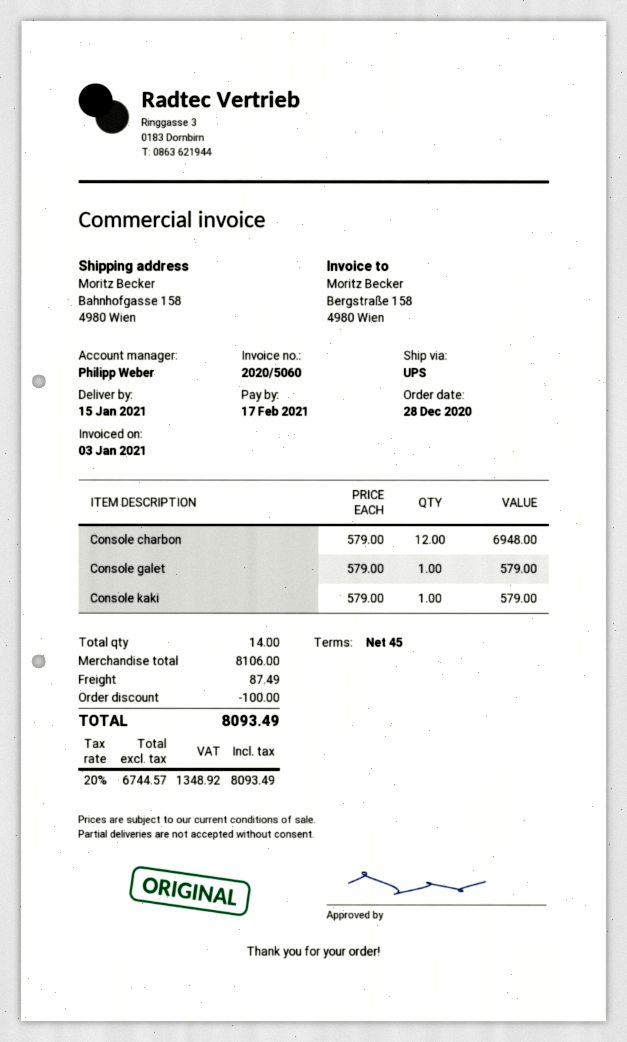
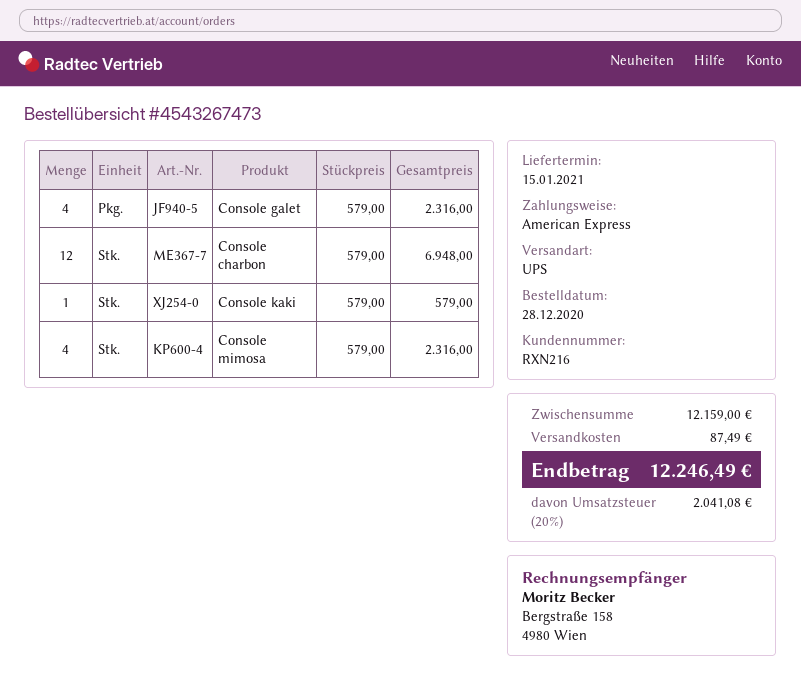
Console galet: 1 x 579.00 = 579.00 -> 4 x 579.00 = 2316.00
Console mimosa: none -> 4 x 579.00 = 2316.00
subtotal: 8106.00 -> 12159.00
discount: 100.00 -> none
tax: 20% = 1348.92 -> 20% = 2041.08
total: 8093.49 -> 12246.49

